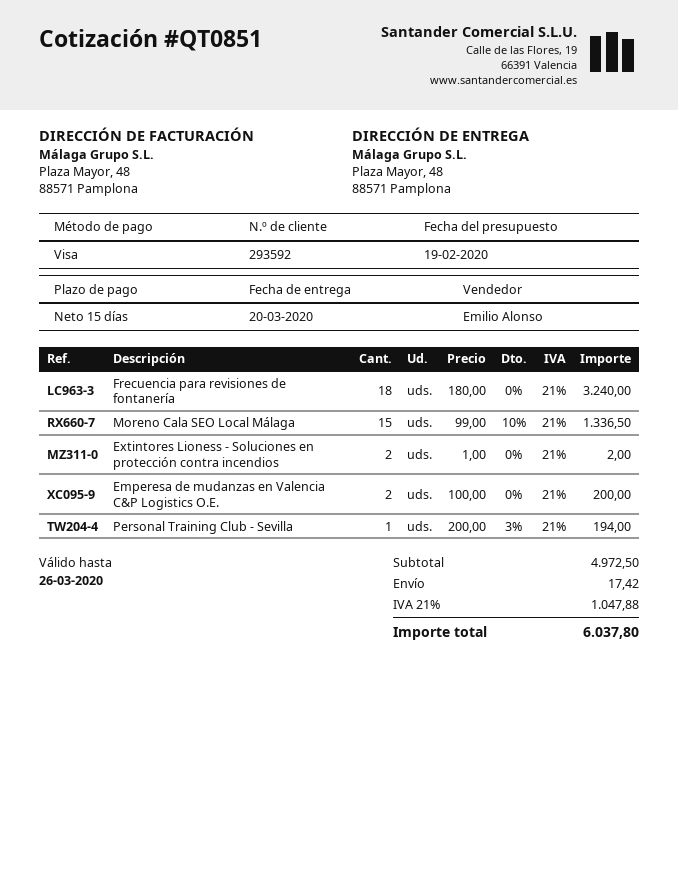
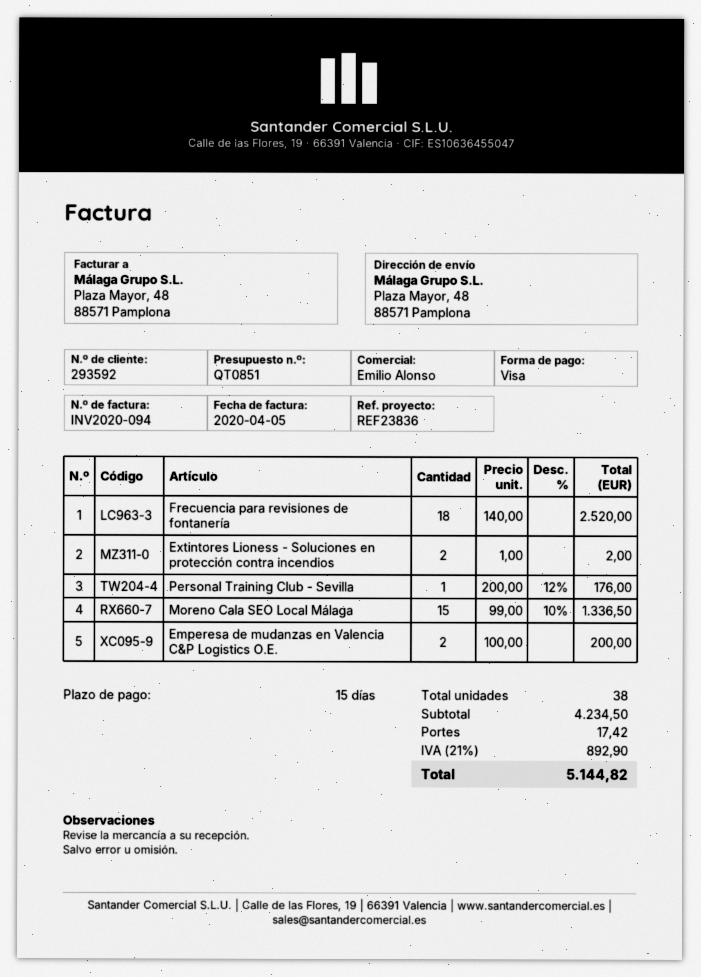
Frecuencia para revisiones de fontanería: 18 x 180.00 = 3240.00 -> 18 x 140.00 = 2520.00
Personal Training Club - Sevilla: 1 x 200.00 - 3% = 194.00 -> 1 x 200.00 - 12% = 176.00
subtotal: 4972.50 -> 4234.50
tax: 21% = 1047.88 -> 21% = 892.90
total: 6037.80 -> 5144.82

